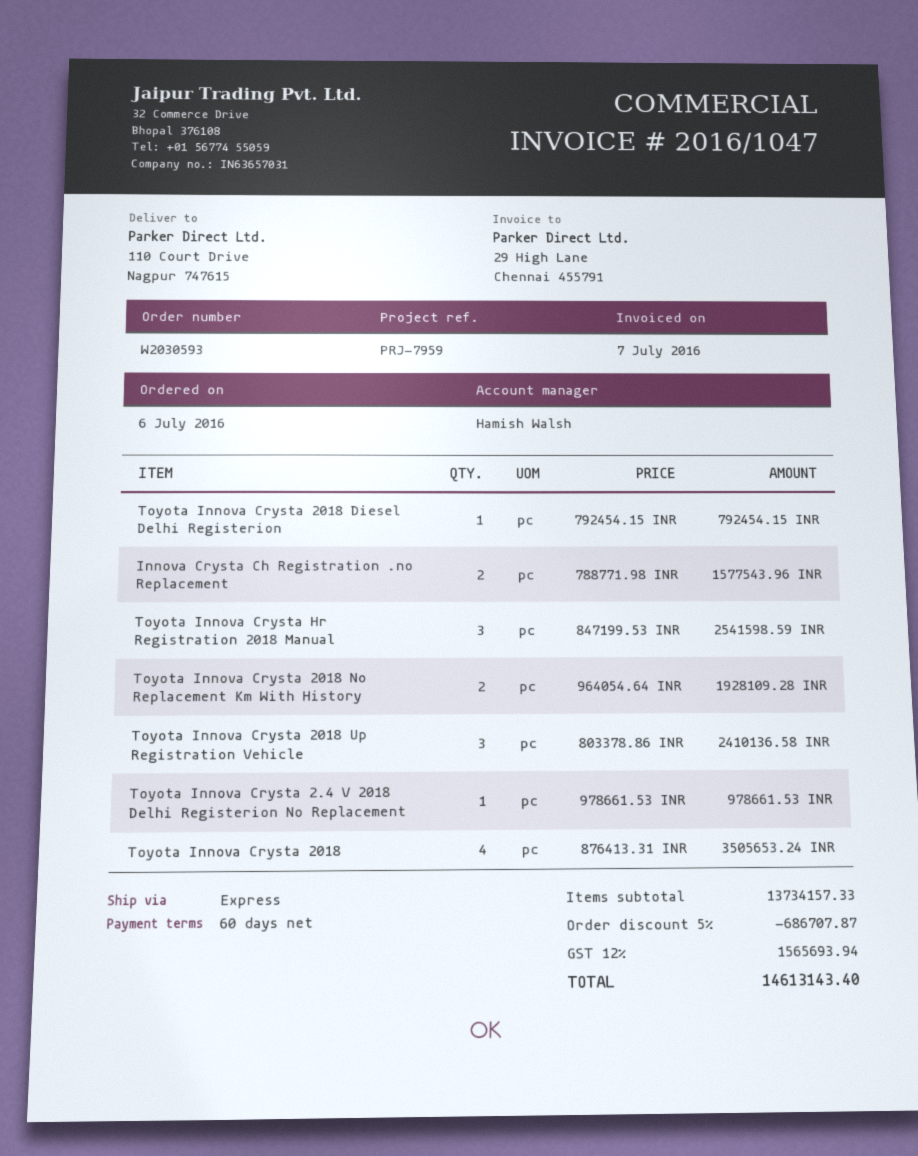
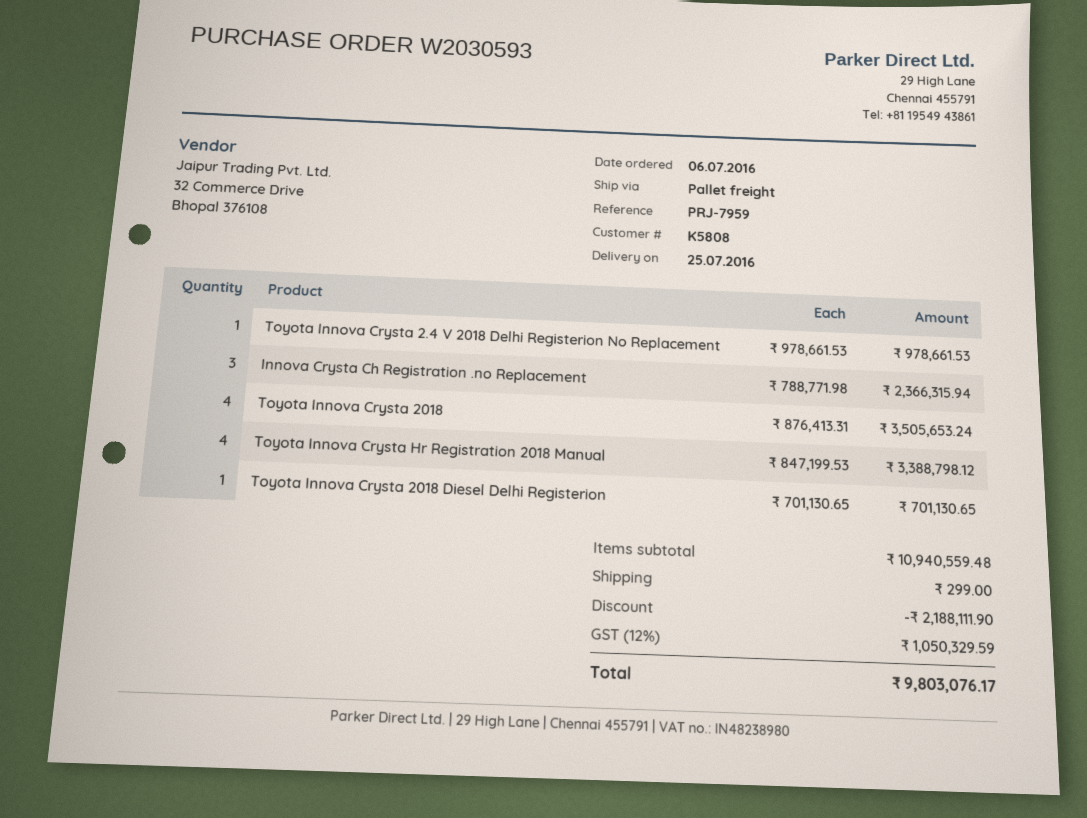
shipping method: express -> pallet freight
Toyota Innova Crysta 2018 Diesel Delhi Registerion: 1 x 792454.15 = 792454.15 -> 1 x 701130.65 = 701130.65
Innova Crysta Ch Registration .no Replacement: 2 x 788771.98 = 1577543.96 -> 3 x 788771.98 = 2366315.94
Toyota Innova Crysta Hr Registration 2018 Manual: 3 x 847199.53 = 2541598.59 -> 4 x 847199.53 = 3388798.12
Toyota Innova Crysta 2018 No Replacement Km With History: 2 x 964054.64 = 1928109.28 -> none
Toyota Innova Crysta 2018 Up Registration Vehicle: 3 x 803378.86 = 2410136.58 -> none
subtotal: 13734157.33 -> 10940559.48
discount: 686707.87 -> 2188111.90
shipping: none -> 299.00
tax: 12% = 1565693.94 -> 12% = 1050329.59
total: 14613143.40 -> 9803076.17

